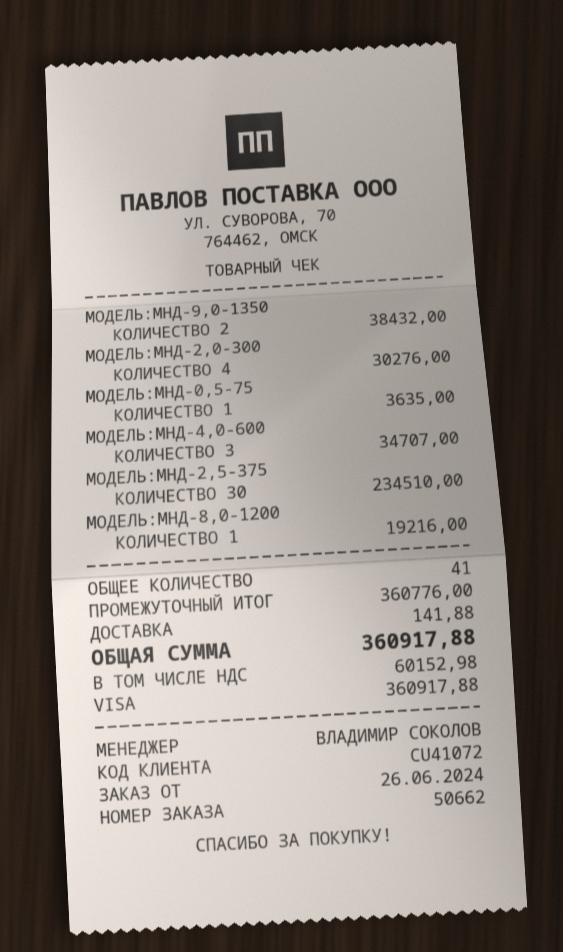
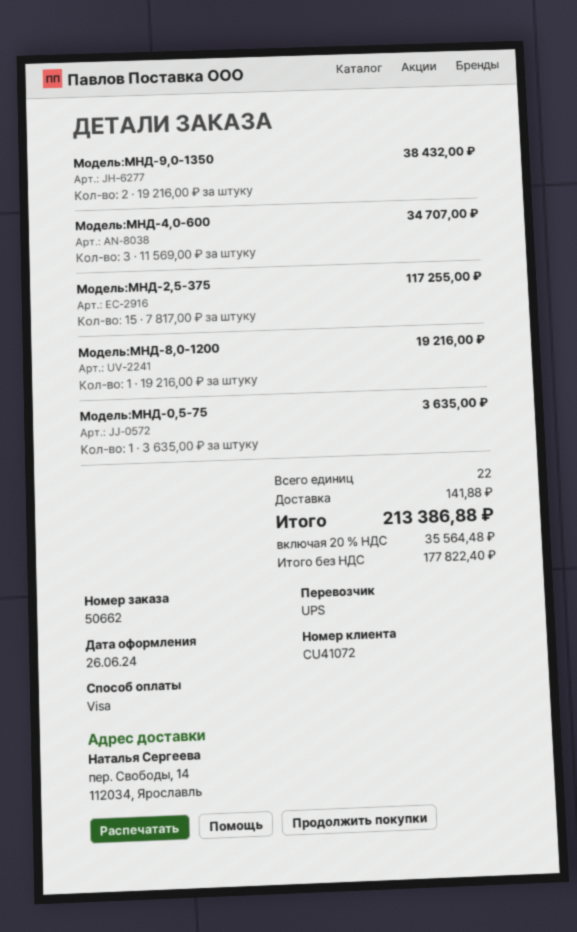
МОДЕЛЬ:МНД-2,0-300: 4 for 30276.00 -> none
МОДЕЛЬ:МНД-2,5-375: 30 for 234510.00 -> 15 for 117255.00
total quantity: 41 -> 22
tax: 60152.98 -> 35564.48
total: 360917.88 -> 213386.88

